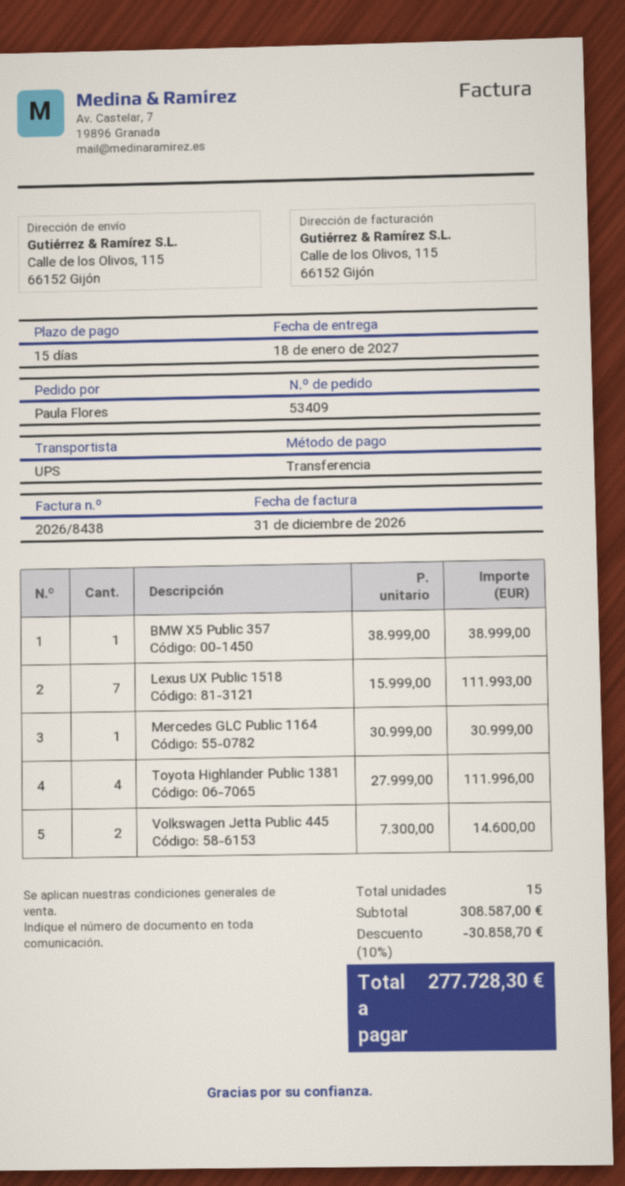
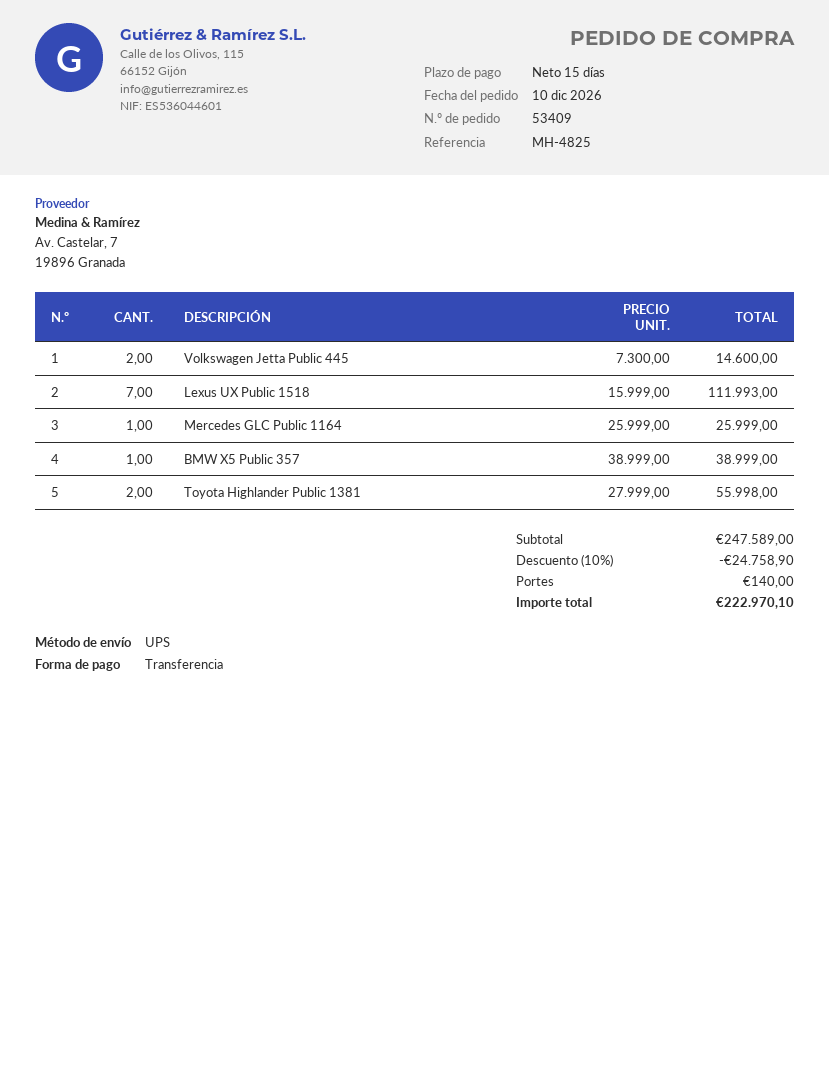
Mercedes GLC Public 1164: 1 x 30999.00 = 30999.00 -> 1 x 25999.00 = 25999.00
Toyota Highlander Public 1381: 4 x 27999.00 = 111996.00 -> 2 x 27999.00 = 55998.00
subtotal: 308587.00 -> 247589.00
discount: 10% = 30858.70 -> 10% = 24758.90
shipping: none -> 140.00
total: 277728.30 -> 222970.10

